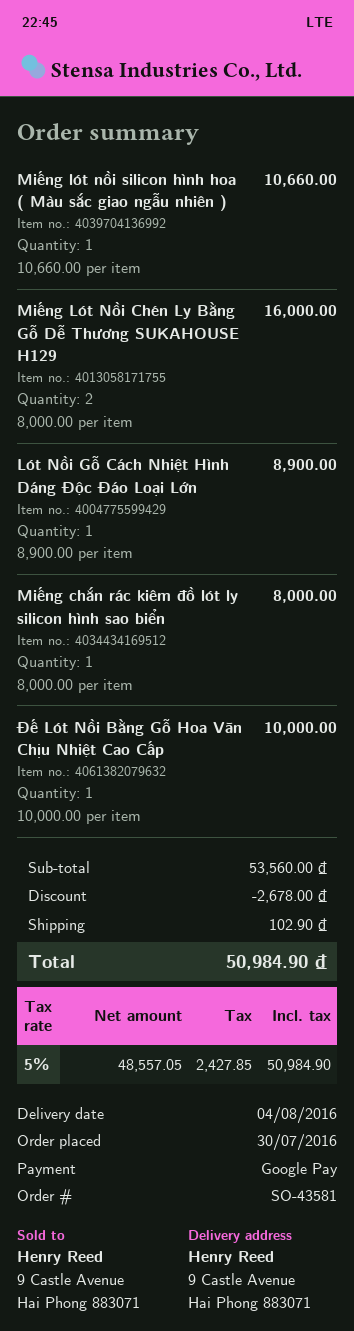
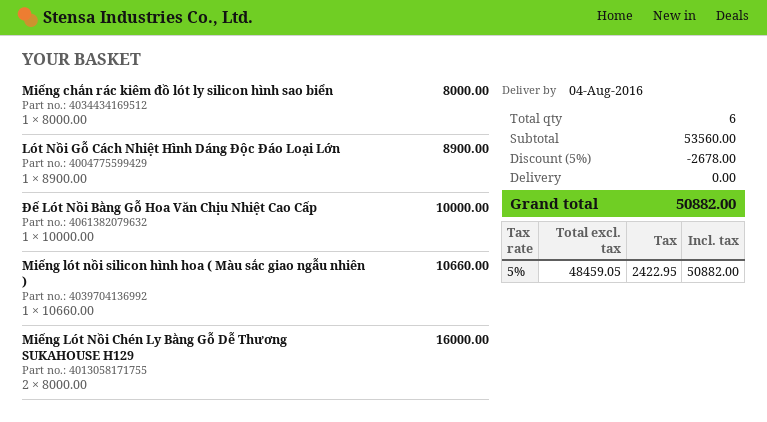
shipping: 102.90 -> 0.00
net: 48557.05 -> 48459.05
tax: 5% = 2427.85 -> 5% = 2422.95
total: 50984.90 -> 50882.00

